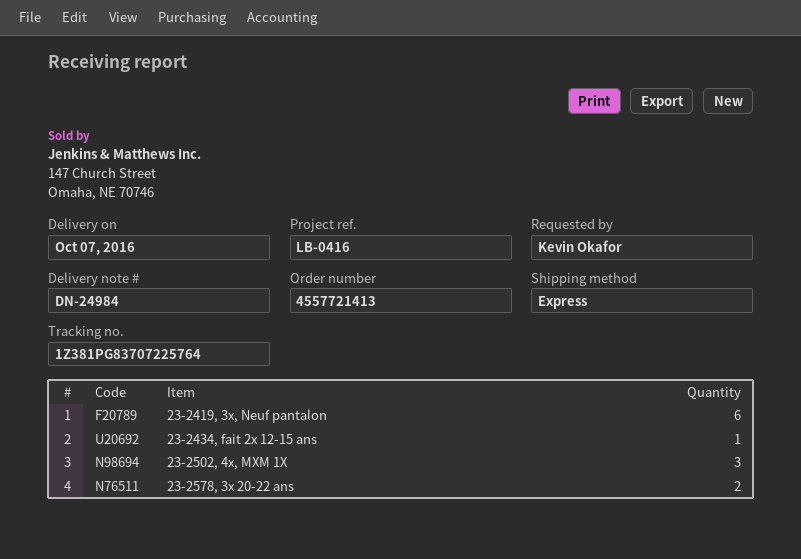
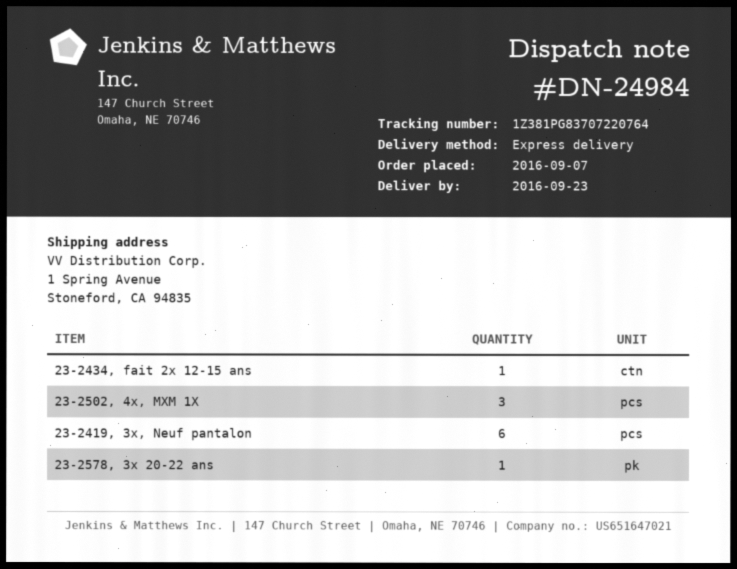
delivery date: 2016-10-07 -> 2016-09-23
tracking number: 1Z381PG83707225764 -> 1Z381PG83707220764
23-2578, 3x 20-22 ans: 2 -> 1

